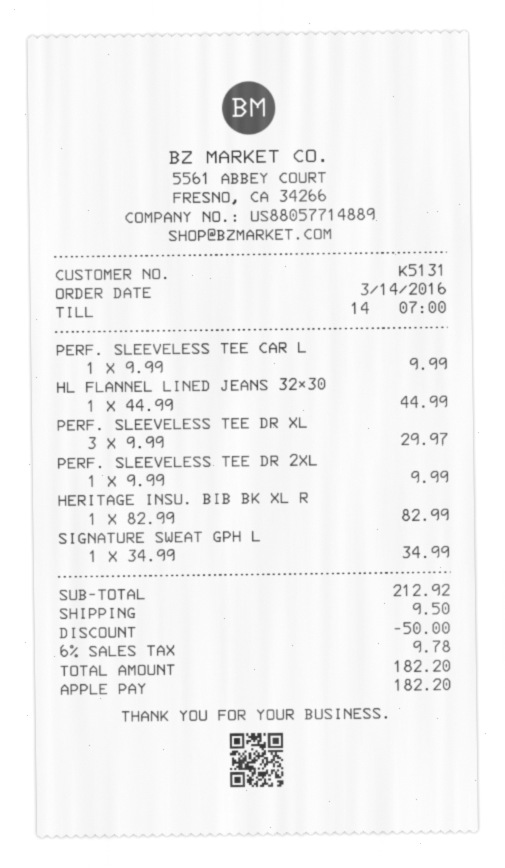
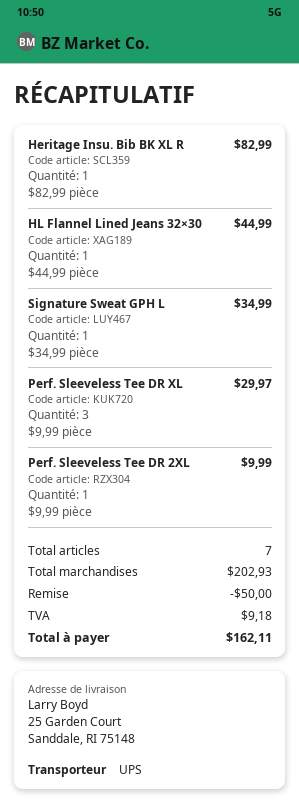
PERF. SLEEVELESS TEE CAR L: 1 x 9.99 = 9.99 -> none
subtotal: 212.92 -> 202.93
shipping: 9.50 -> none
tax: 9.78 -> 9.18
total: 182.20 -> 162.11

